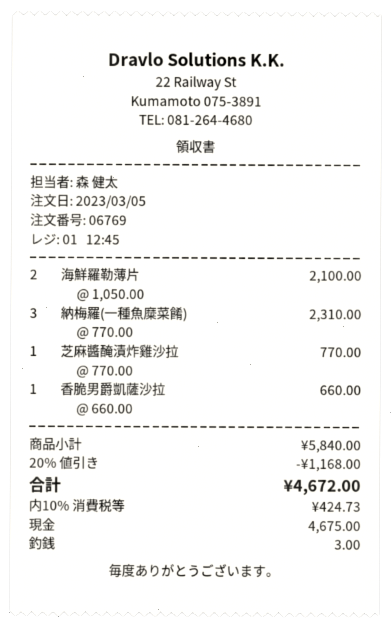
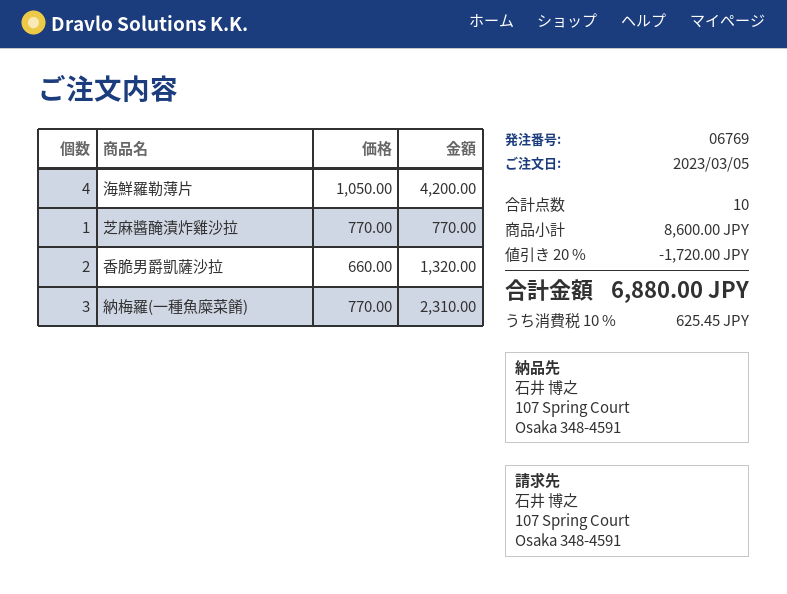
海鮮羅勒薄片: 2 x 1050.00 = 2100.00 -> 4 x 1050.00 = 4200.00
香脆男爵凱薩沙拉: 1 x 660.00 = 660.00 -> 2 x 660.00 = 1320.00
subtotal: 5840.00 -> 8600.00
discount: 20% = 1168.00 -> 20% = 1720.00
tax: 10% = 424.73 -> 10% = 625.45
total: 4672.00 -> 6880.00

